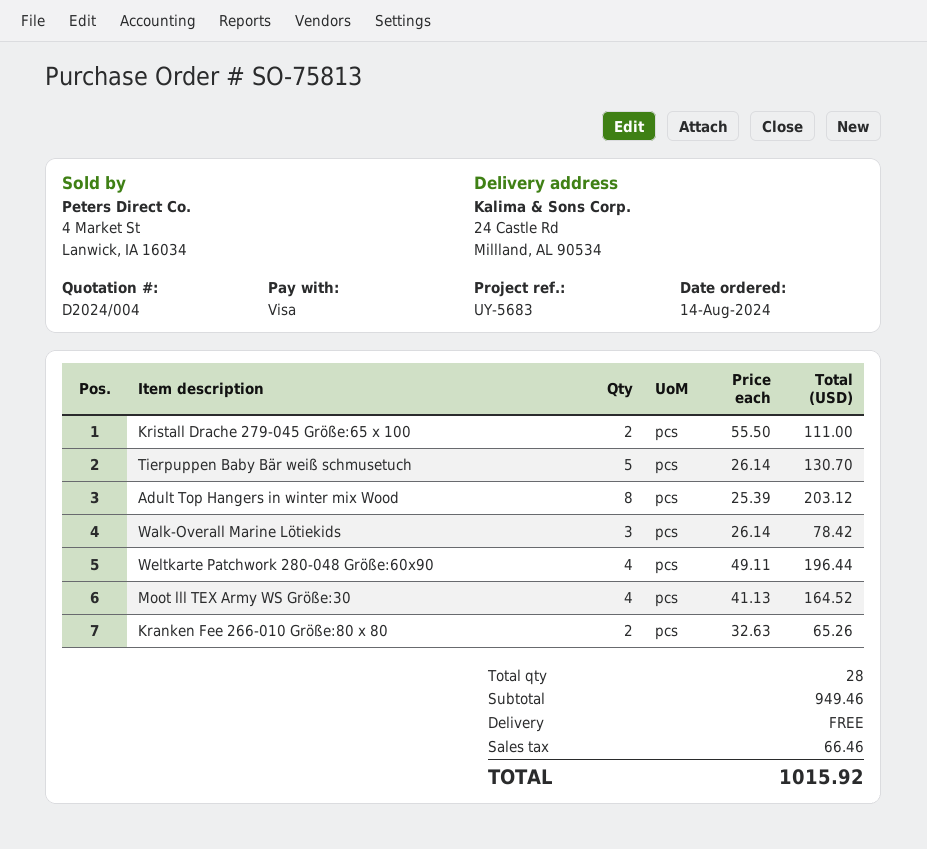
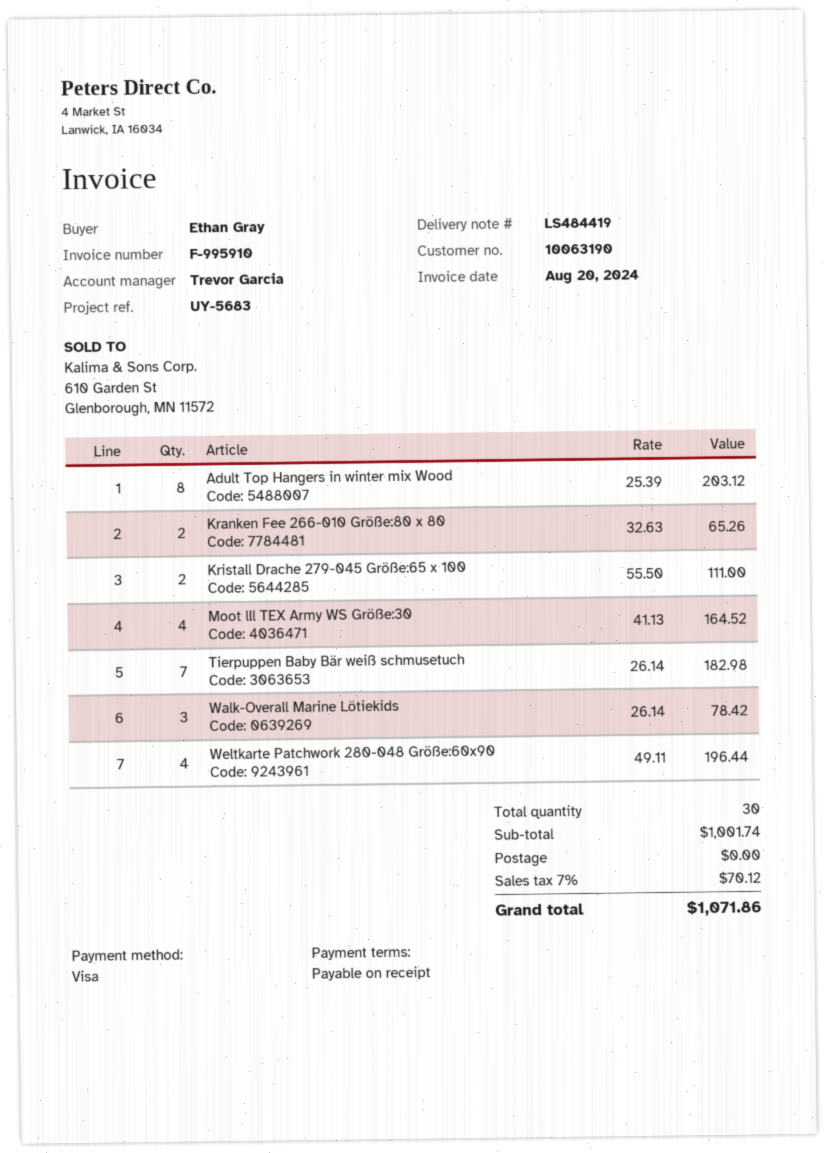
Tierpuppen Baby Bär weiß schmusetuch: 5 x 26.14 = 130.70 -> 7 x 26.14 = 182.98
total quantity: 28 -> 30
subtotal: 949.46 -> 1001.74
tax: 66.46 -> 70.12
total: 1015.92 -> 1071.86

